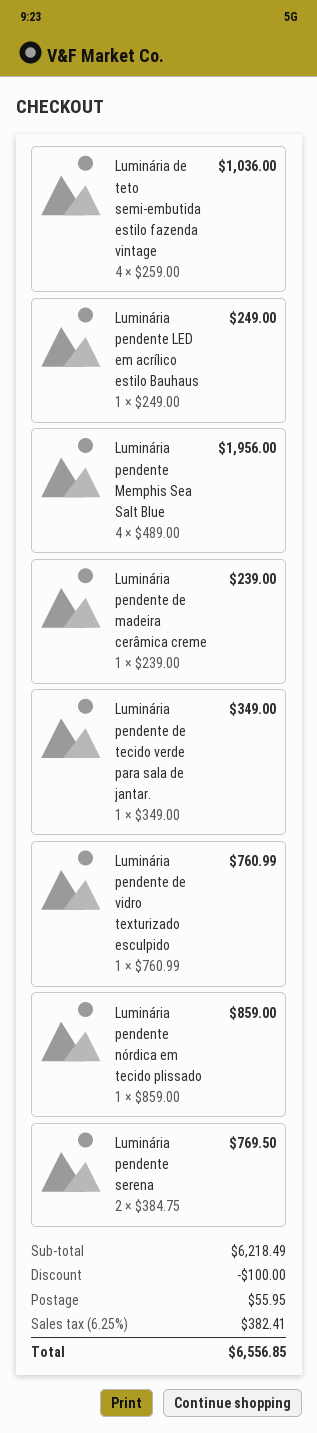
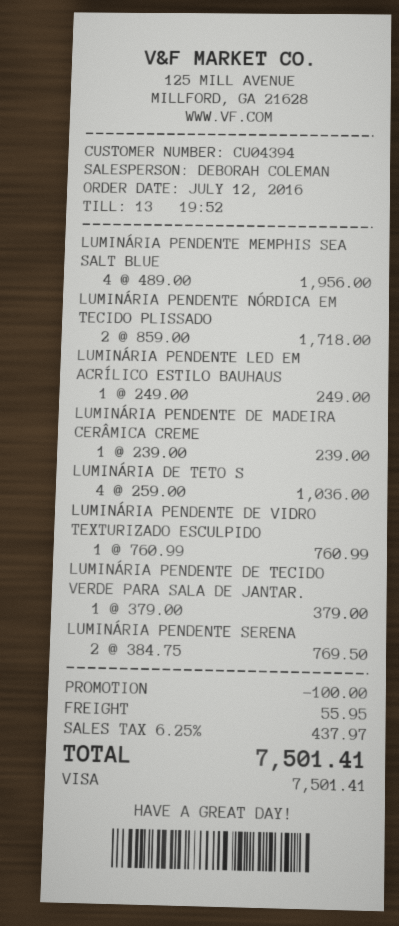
Luminária pendente de tecido verde para sala de jantar.: 1 x 349.00 = 349.00 -> 1 x 379.00 = 379.00
Luminária pendente nórdica em tecido plissado: 1 x 859.00 = 859.00 -> 2 x 859.00 = 1718.00
tax: 6.25% = 382.41 -> 6.25% = 437.97
total: 6556.85 -> 7501.41

